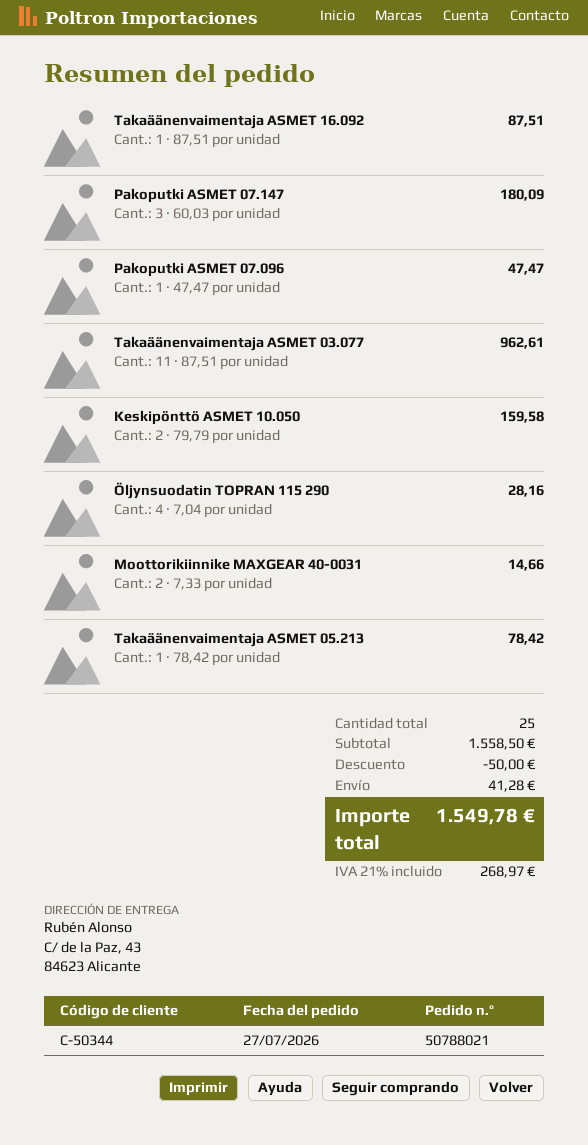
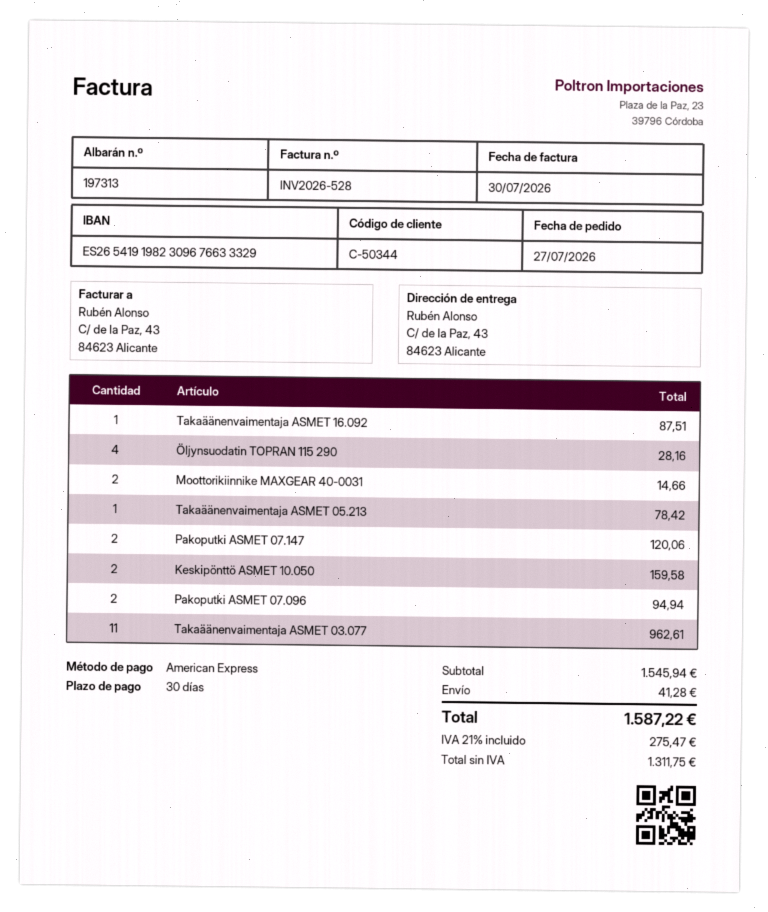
Pakoputki ASMET 07.147: 3 for 180.09 -> 2 for 120.06
Pakoputki ASMET 07.096: 1 for 47.47 -> 2 for 94.94
subtotal: 1558.50 -> 1545.94
discount: 50.00 -> none
tax: 21% = 268.97 -> 21% = 275.47
total: 1549.78 -> 1587.22

